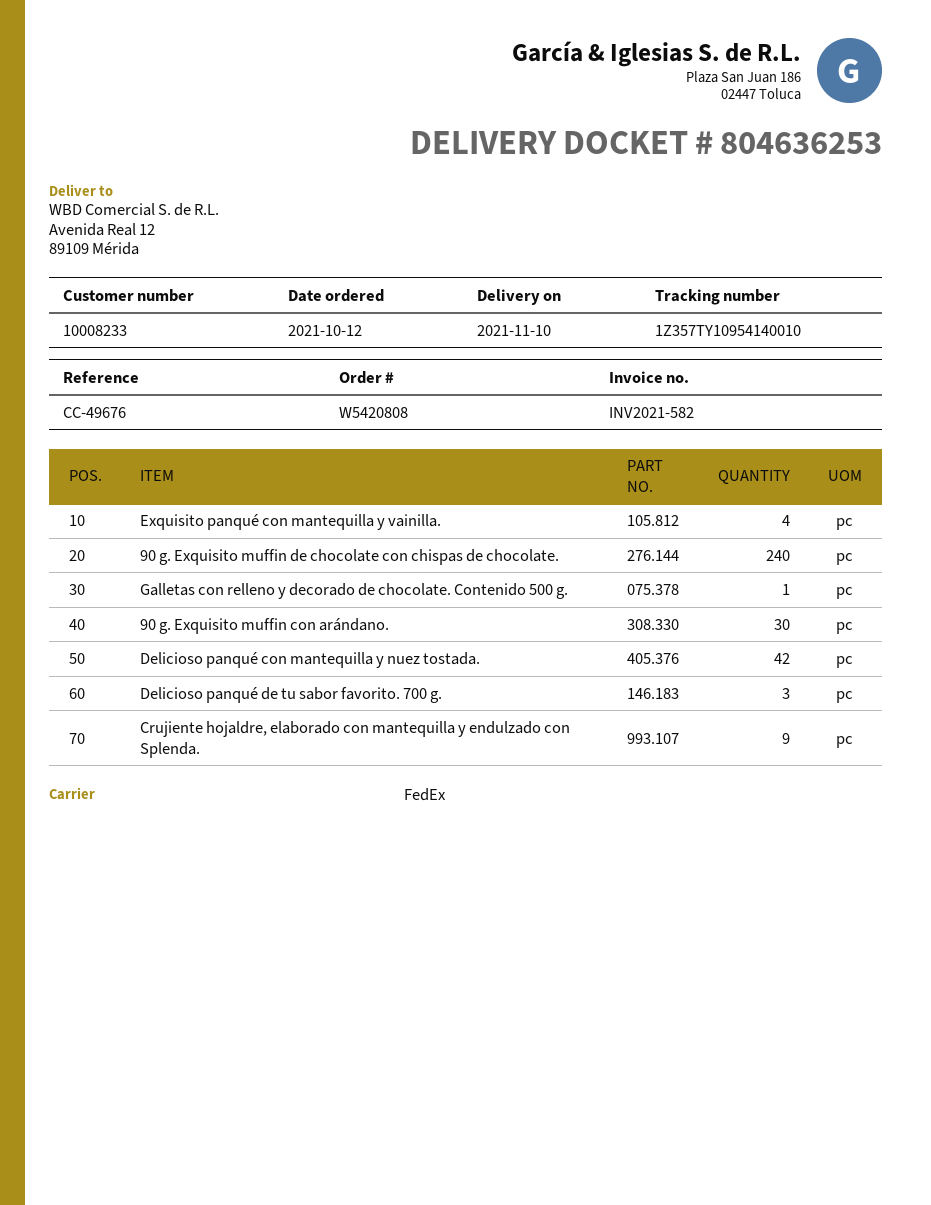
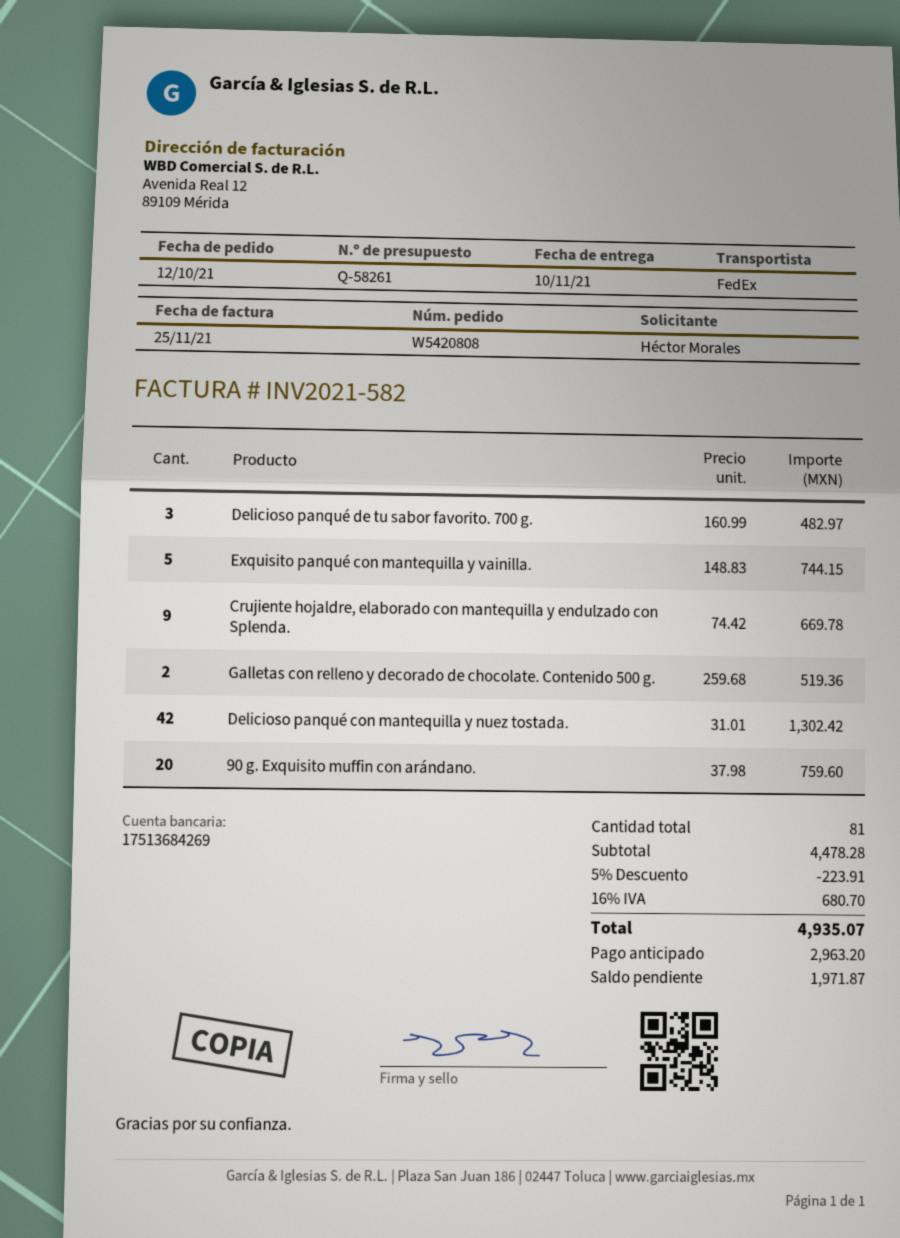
Exquisito panqué con mantequilla y vainilla.: 4 -> 5
90 g. Exquisito muffin de chocolate con chispas de chocolate.: 240 -> none
Galletas con relleno y decorado de chocolate. Contenido 500 g.: 1 -> 2
90 g. Exquisito muffin con arándano.: 30 -> 20

